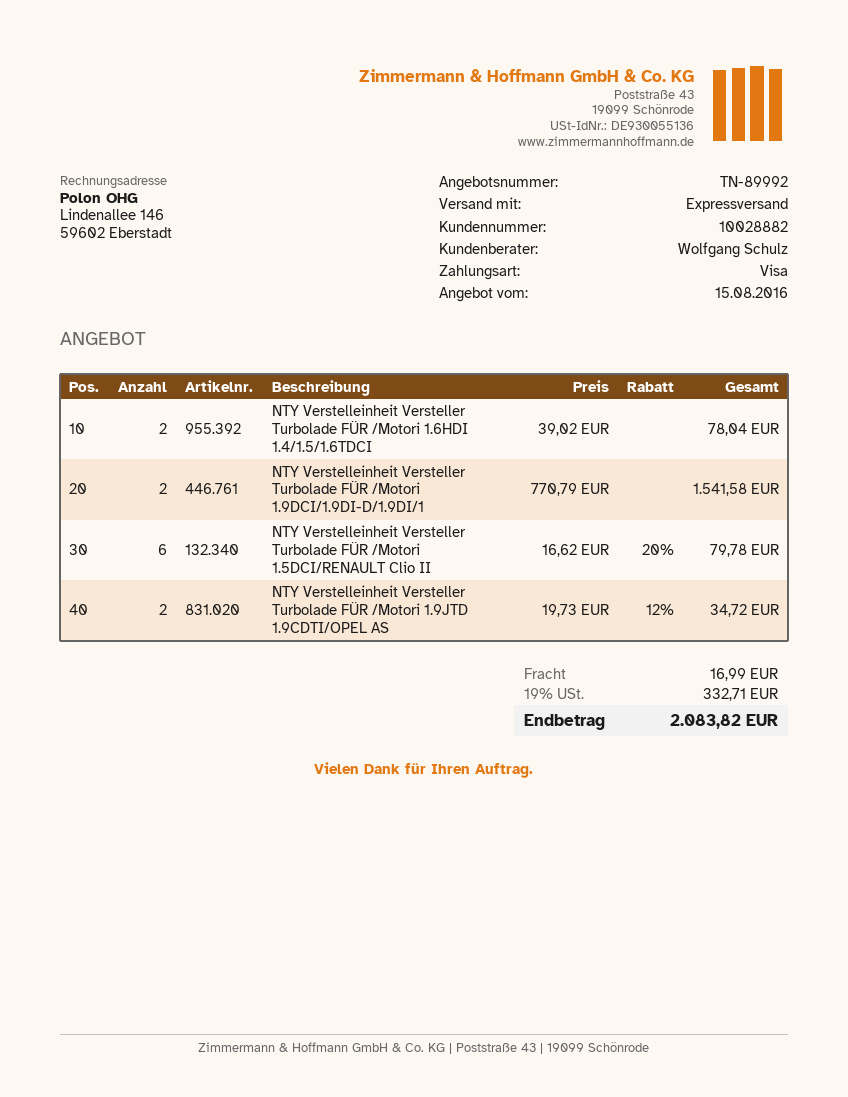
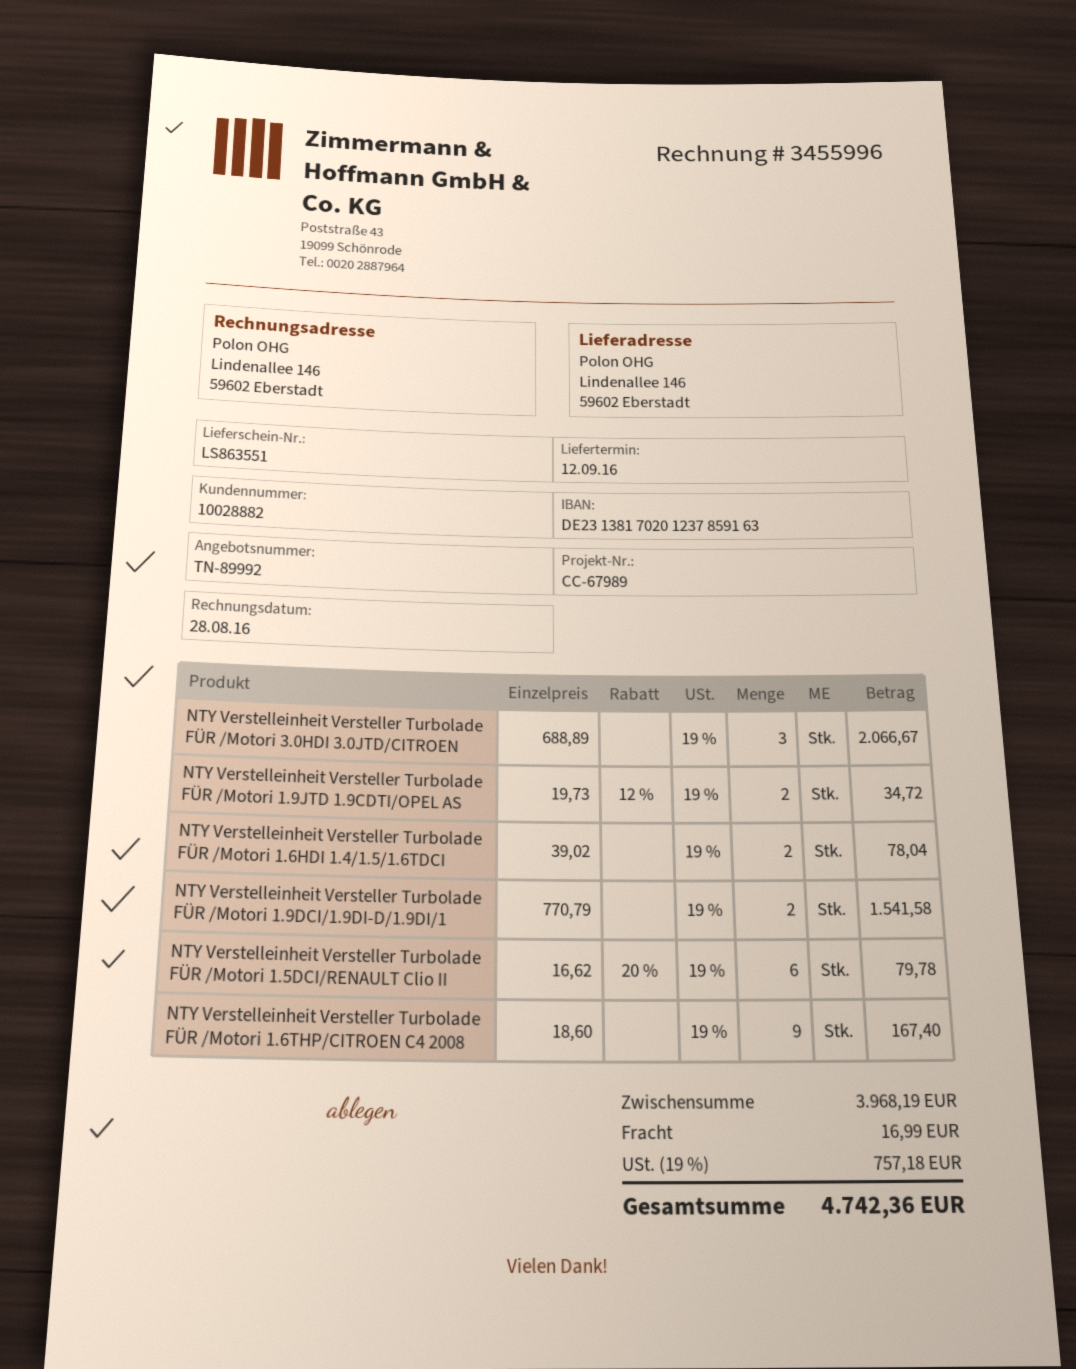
NTY Verstelleinheit Versteller Turbolade FÜR /Motori 3.0HDI 3.0JTD/CITROEN: none -> 3 x 688.89 = 2066.67
NTY Verstelleinheit Versteller Turbolade FÜR /Motori 1.6THP/CITROEN C4 2008: none -> 9 x 18.60 = 167.40
tax: 19% = 332.71 -> 19% = 757.18
total: 2083.82 -> 4742.36

